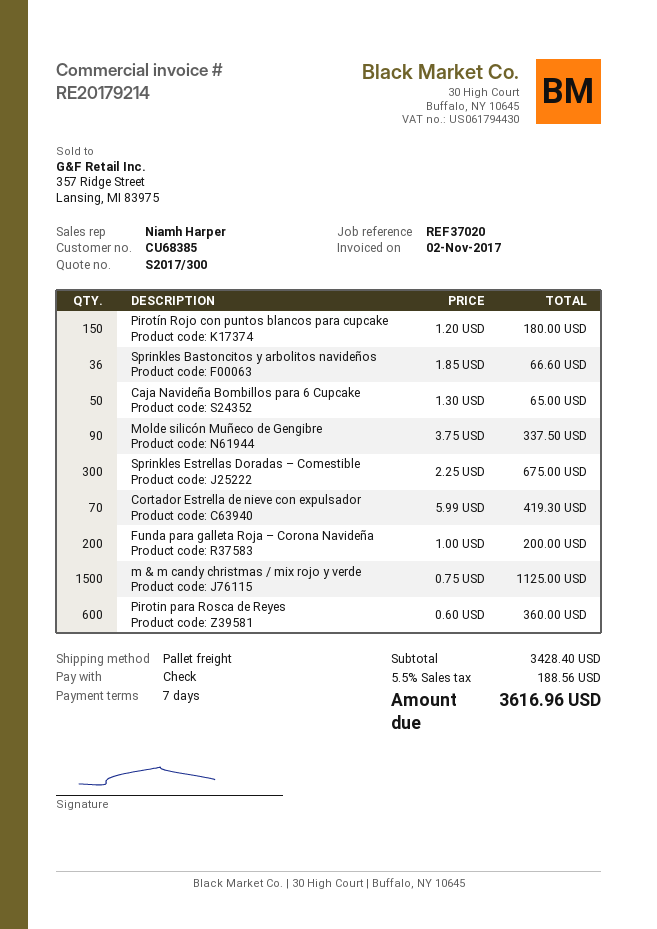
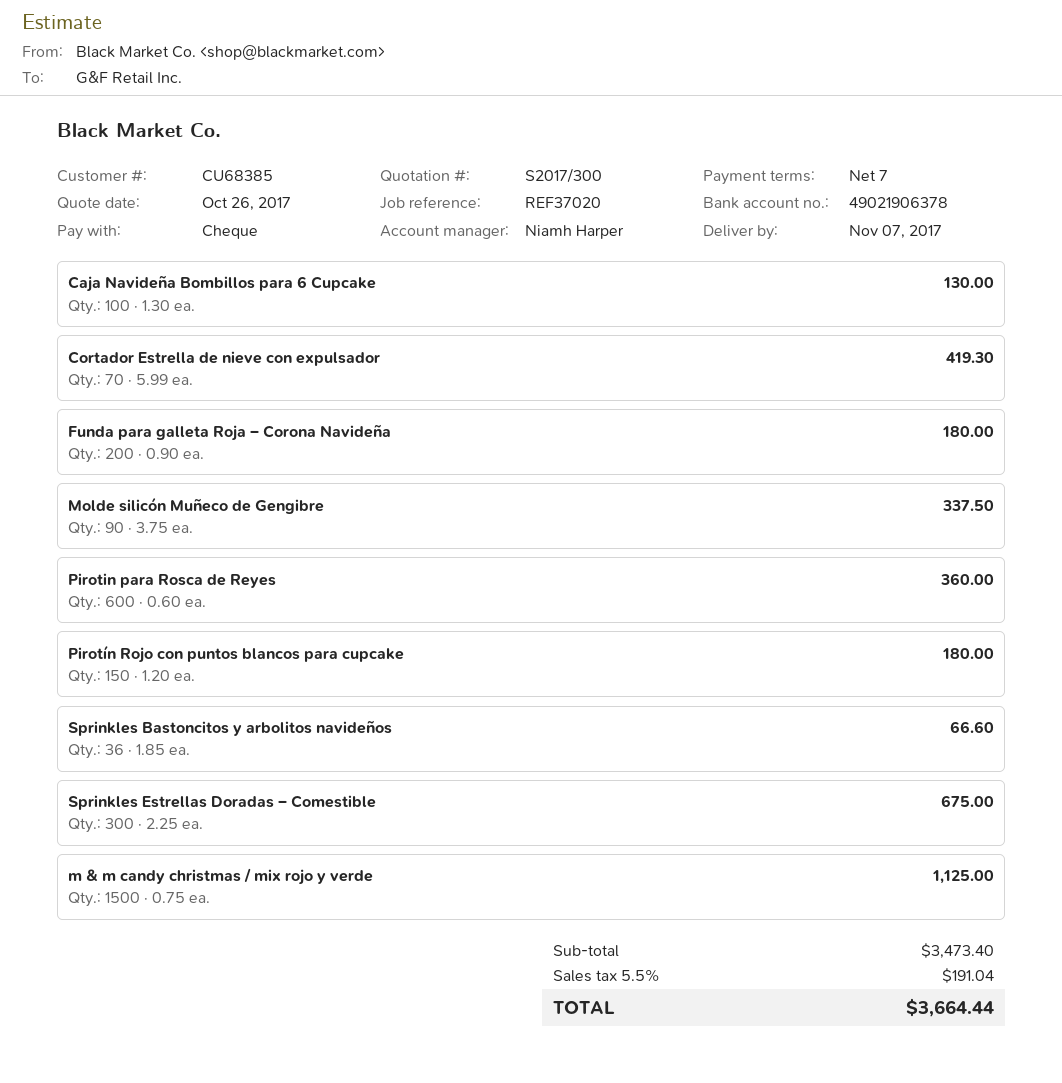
Caja Navideña Bombillos para 6 Cupcake: 50 x 1.30 = 65.00 -> 100 x 1.30 = 130.00
Funda para galleta Roja – Corona Navideña: 200 x 1.00 = 200.00 -> 200 x 0.90 = 180.00
subtotal: 3428.40 -> 3473.40
tax: 5.5% = 188.56 -> 5.5% = 191.04
total: 3616.96 -> 3664.44

